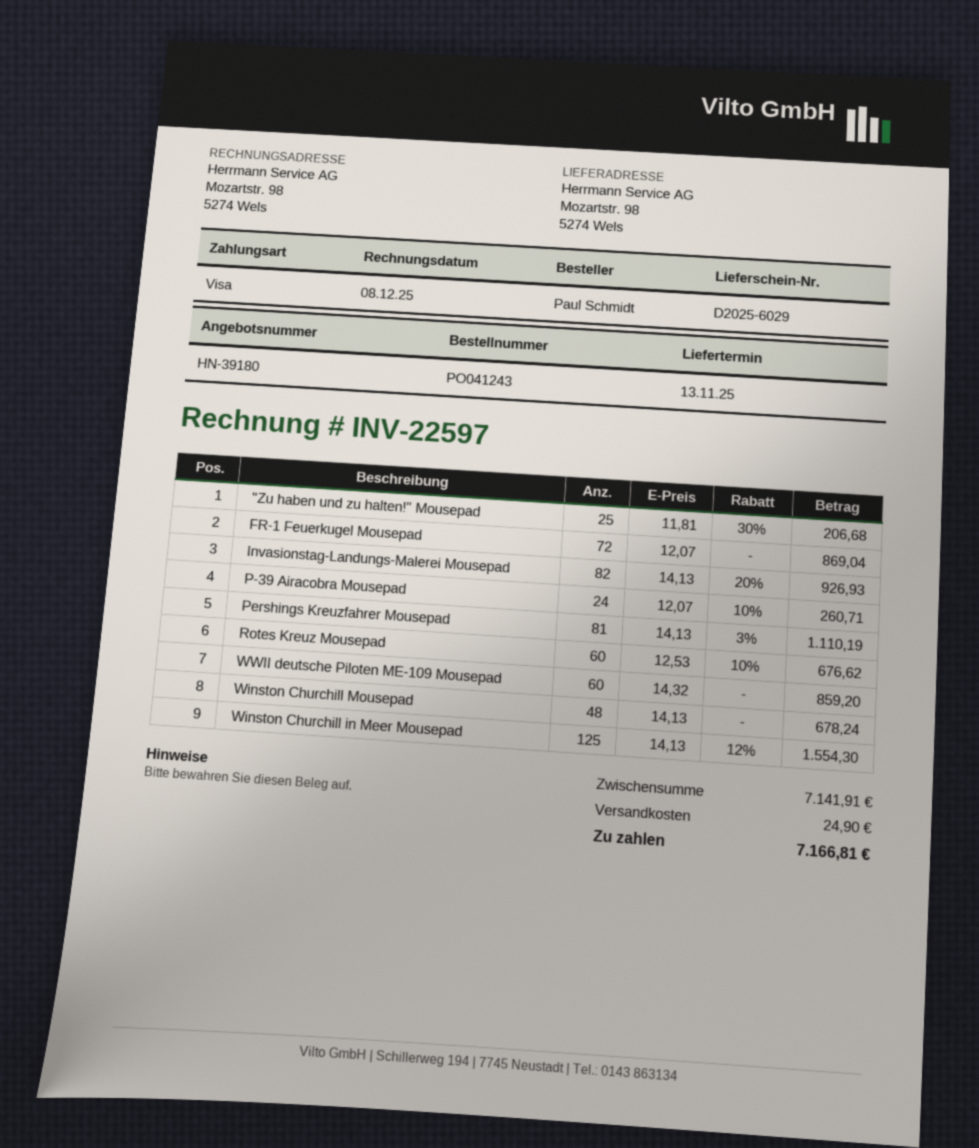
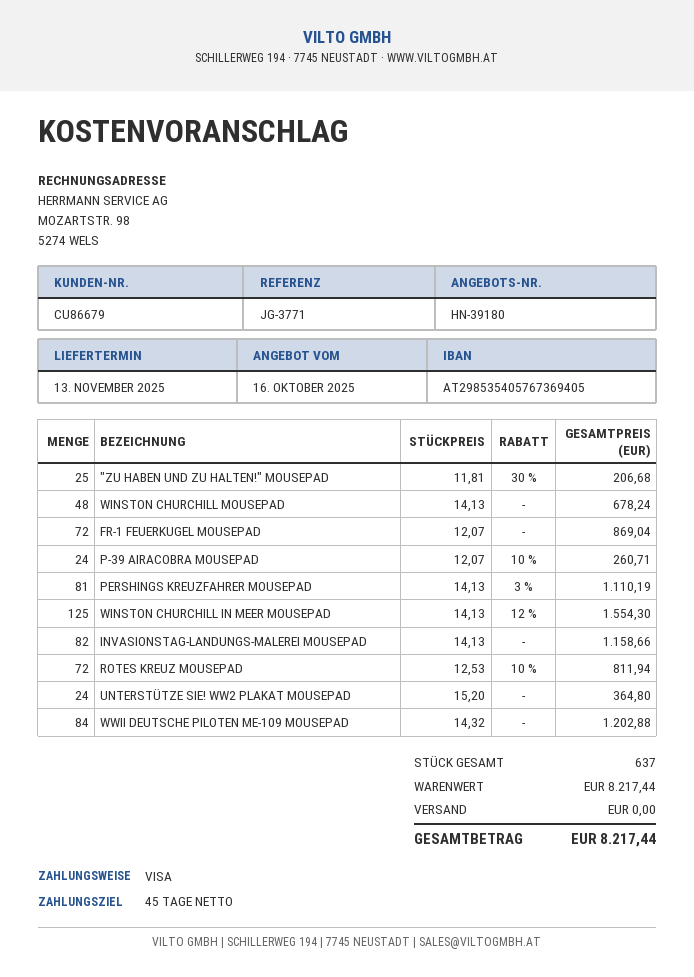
Invasionstag-Landungs-Malerei Mousepad: 82 x 14.13 - 20% = 926.93 -> 82 x 14.13 = 1158.66
Rotes Kreuz Mousepad: 60 x 12.53 - 10% = 676.62 -> 72 x 12.53 - 10% = 811.94
WWII deutsche Piloten ME-109 Mousepad: 60 x 14.32 = 859.20 -> 84 x 14.32 = 1202.88
UNTERSTÜTZE SIE! WW2 PLAKAT MOUSEPAD: none -> 24 x 15.20 = 364.80
subtotal: 7141.91 -> 8217.44
shipping: 24.90 -> 0.00
total: 7166.81 -> 8217.44

